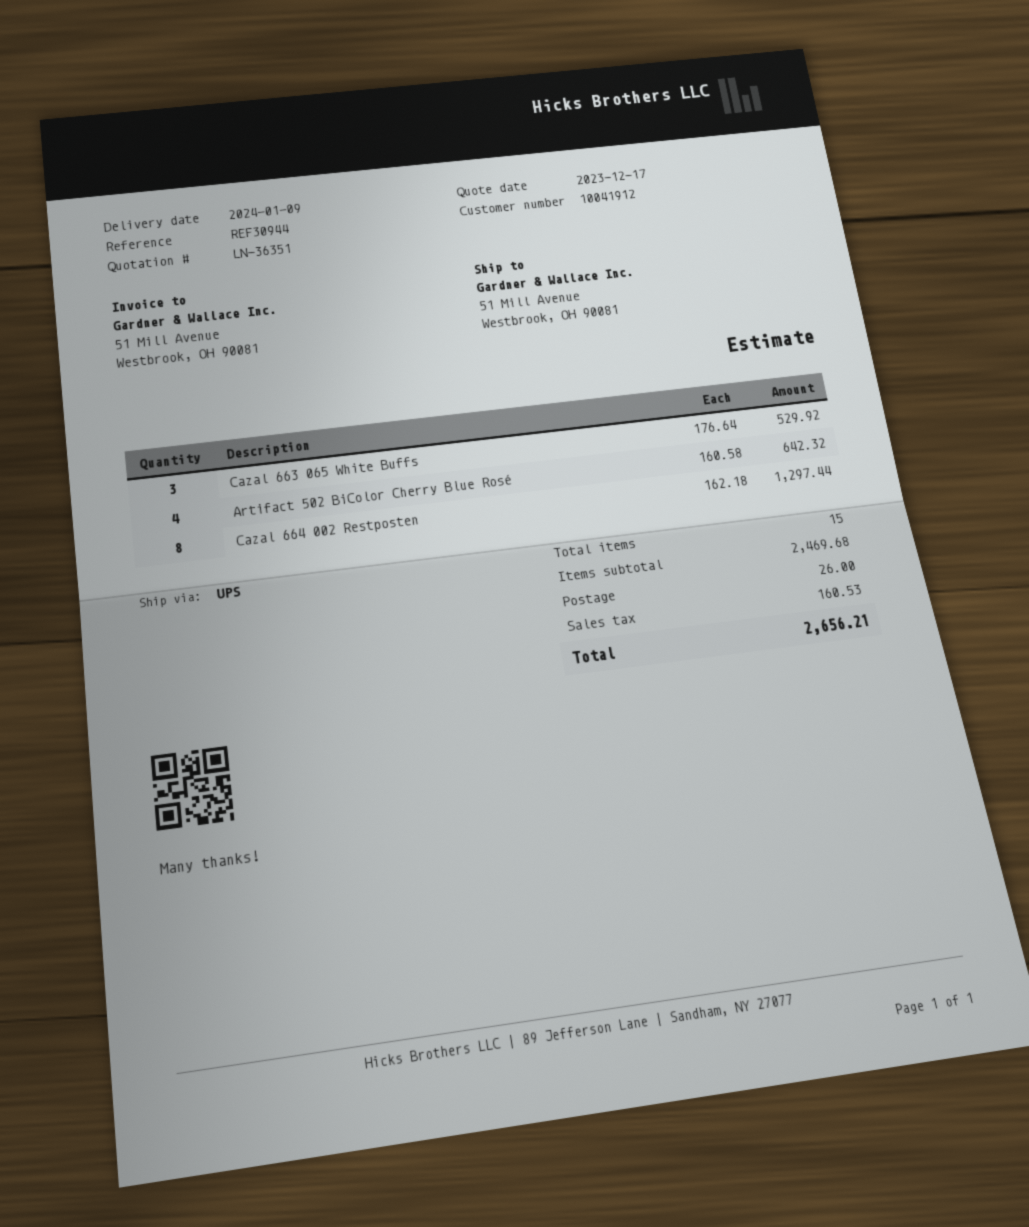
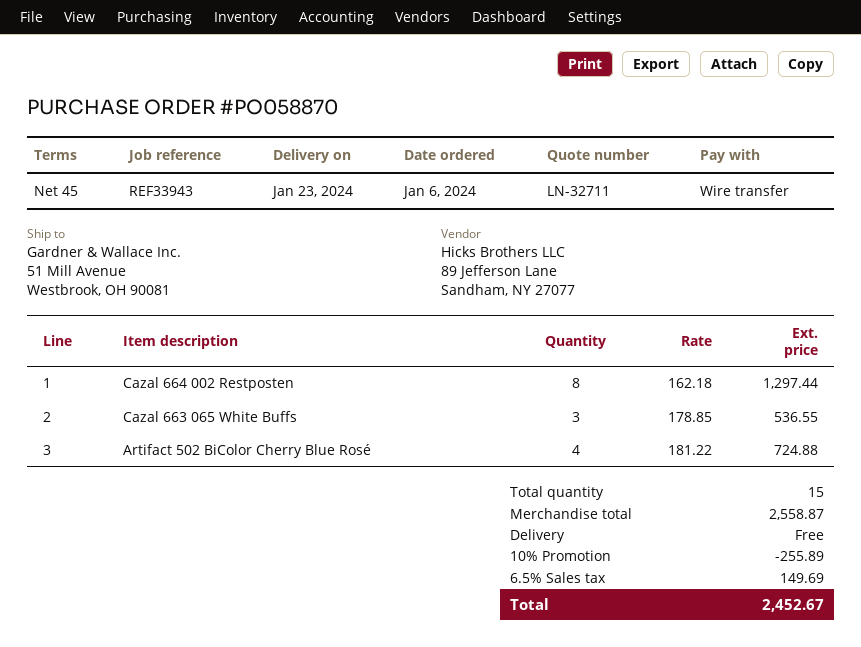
quote number: LN-36351 -> LN-32711
delivery date: 2024-01-09 -> 2024-01-23
reference: REF30944 -> REF33943
Cazal 663 065 White Buffs: 3 x 176.64 = 529.92 -> 3 x 178.85 = 536.55
Artifact 502 BiColor Cherry Blue Rosé: 4 x 160.58 = 642.32 -> 4 x 181.22 = 724.88
subtotal: 2469.68 -> 2558.87
discount: none -> 10% = 255.89
shipping: 26.00 -> 0.00
tax: 160.53 -> 149.69
total: 2656.21 -> 2452.67

